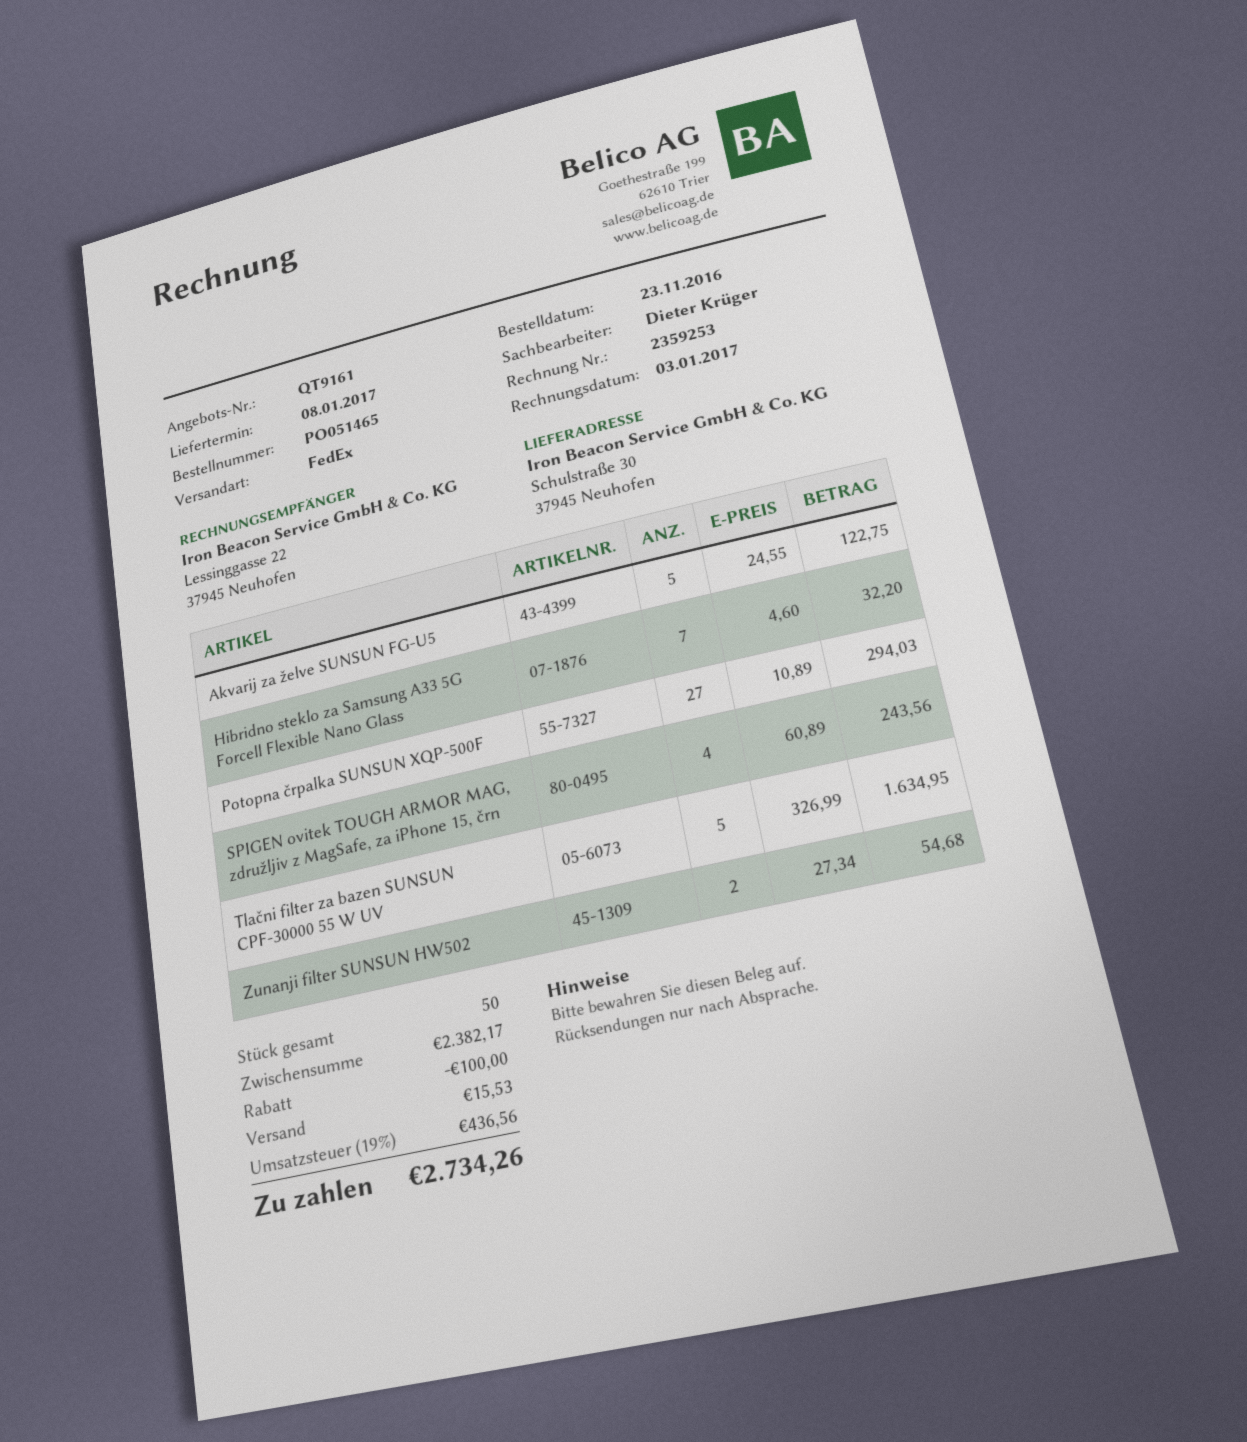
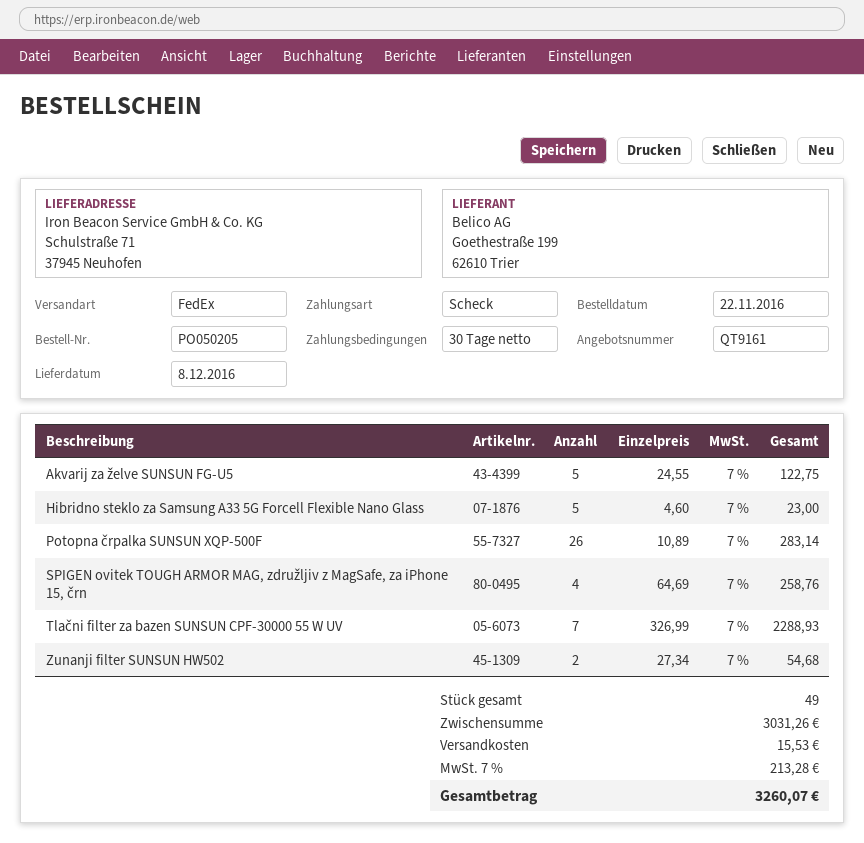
order number: PO051465 -> PO050205
order date: 2016-11-23 -> 2016-11-22
delivery date: 2017-01-08 -> 2016-12-08
ship to: Schulstraße 30, 37945 Neuhofen -> Schulstraße 71, 37945 Neuhofen
Hibridno steklo za Samsung A33 5G Forcell Flexible Nano Glass: 7 x 4.60 = 32.20 -> 5 x 4.60 = 23.00
Potopna črpalka SUNSUN XQP-500F: 27 x 10.89 = 294.03 -> 26 x 10.89 = 283.14
SPIGEN ovitek TOUGH ARMOR MAG, združljiv z MagSafe, za iPhone 15, črn: 4 x 60.89 = 243.56 -> 4 x 64.69 = 258.76
Tlačni filter za bazen SUNSUN CPF-30000 55 W UV: 5 x 326.99 = 1634.95 -> 7 x 326.99 = 2288.93
total quantity: 50 -> 49
subtotal: 2382.17 -> 3031.26
discount: 100.00 -> none
tax: 19% = 436.56 -> 7% = 213.28
total: 2734.26 -> 3260.07

